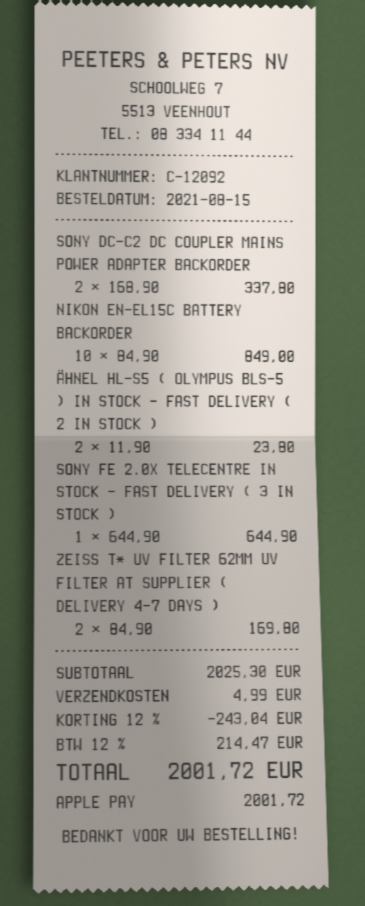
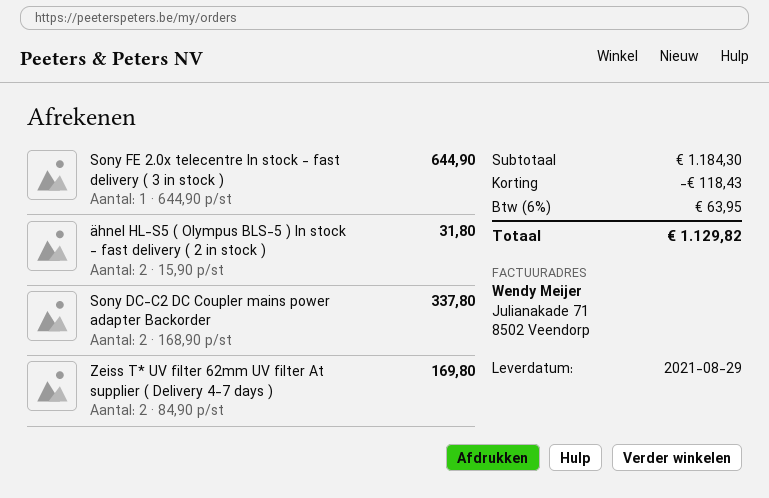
NIKON EN-EL15C BATTERY BACKORDER: 10 x 84.90 = 849.00 -> none
ÄHNEL HL-S5 ( OLYMPUS BLS-5 ) IN STOCK - FAST DELIVERY ( 2 IN STOCK ): 2 x 11.90 = 23.80 -> 2 x 15.90 = 31.80
subtotal: 2025.30 -> 1184.30
discount: 243.04 -> 118.43
shipping: 4.99 -> none
tax: 12% = 214.47 -> 6% = 63.95
total: 2001.72 -> 1129.82

